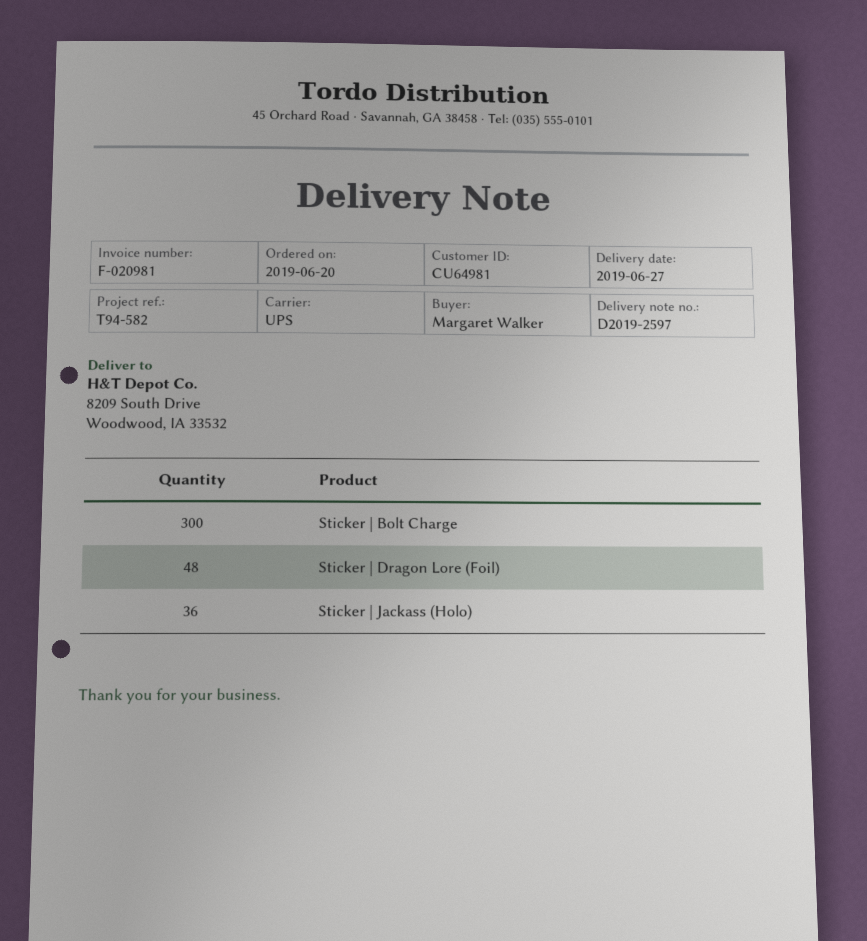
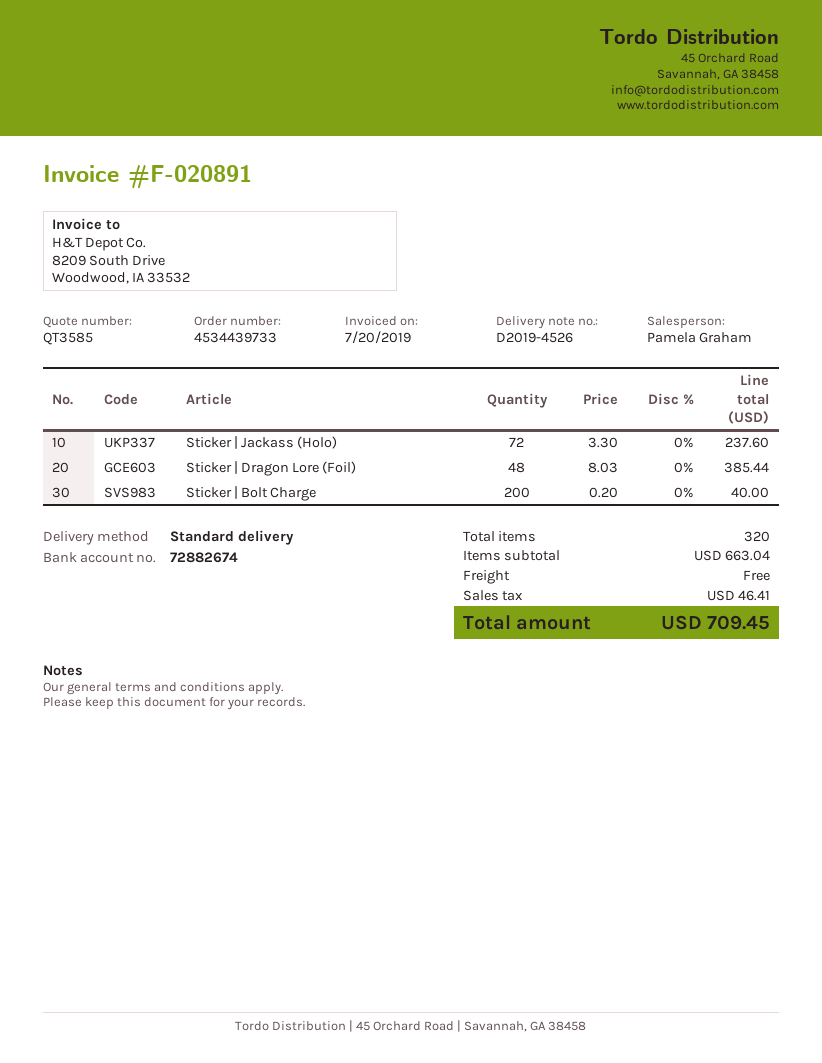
delivery note number: D2019-2597 -> D2019-4526
invoice number: F-020981 -> F-020891
shipping method: UPS -> standard
Sticker | Bolt Charge: 300 -> 200
Sticker | Jackass (Holo): 36 -> 72

